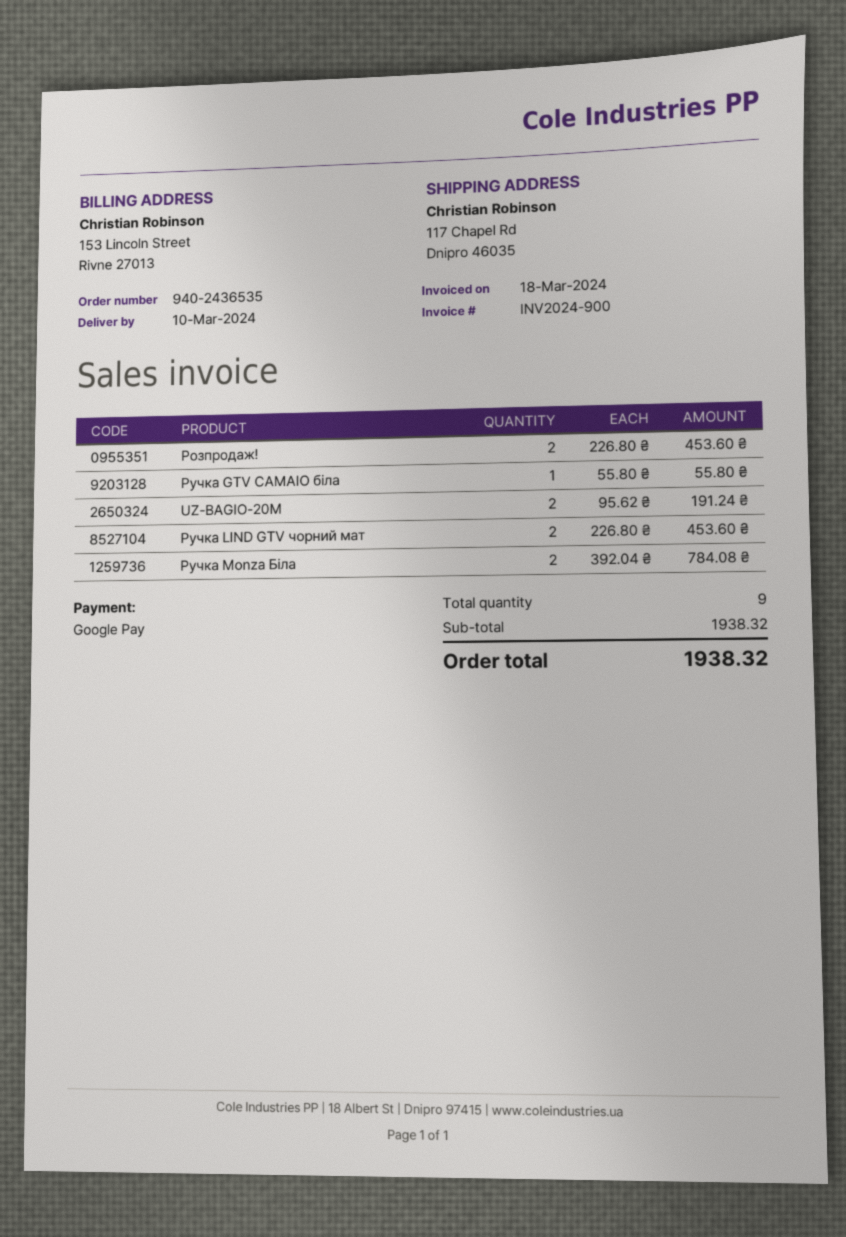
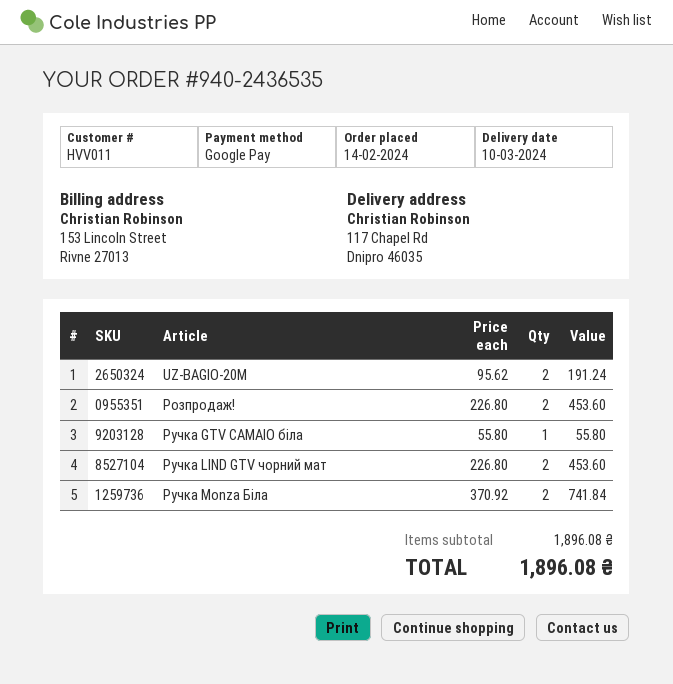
Ручка Monza Біла: 2 x 392.04 = 784.08 -> 2 x 370.92 = 741.84
subtotal: 1938.32 -> 1896.08
total: 1938.32 -> 1896.08

